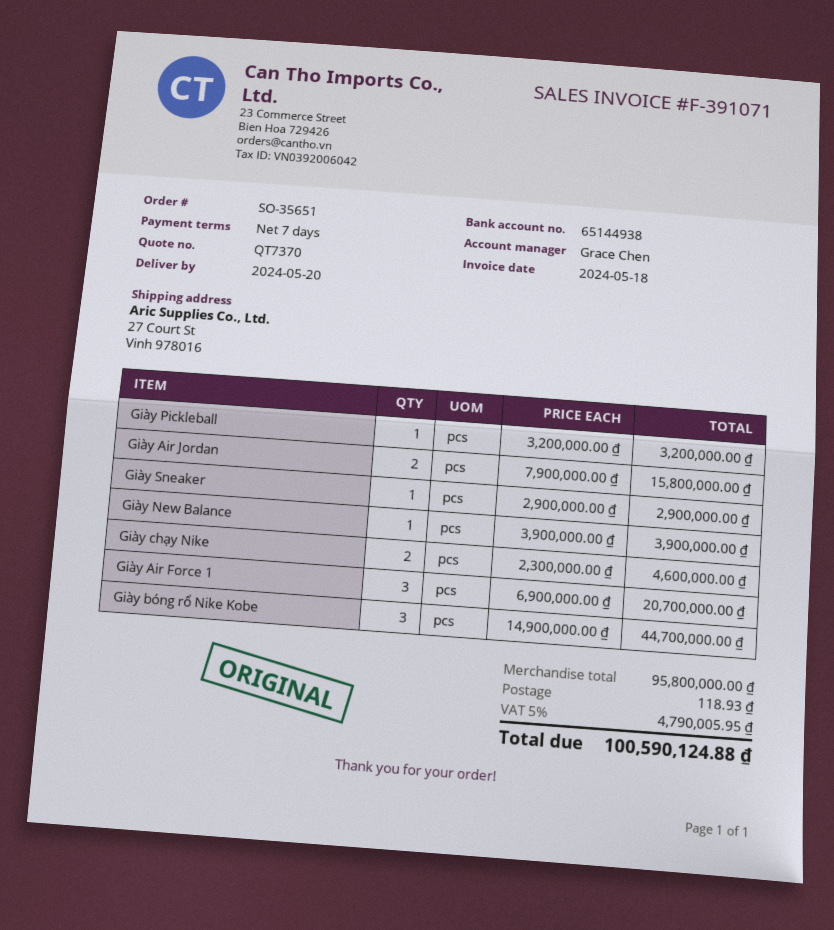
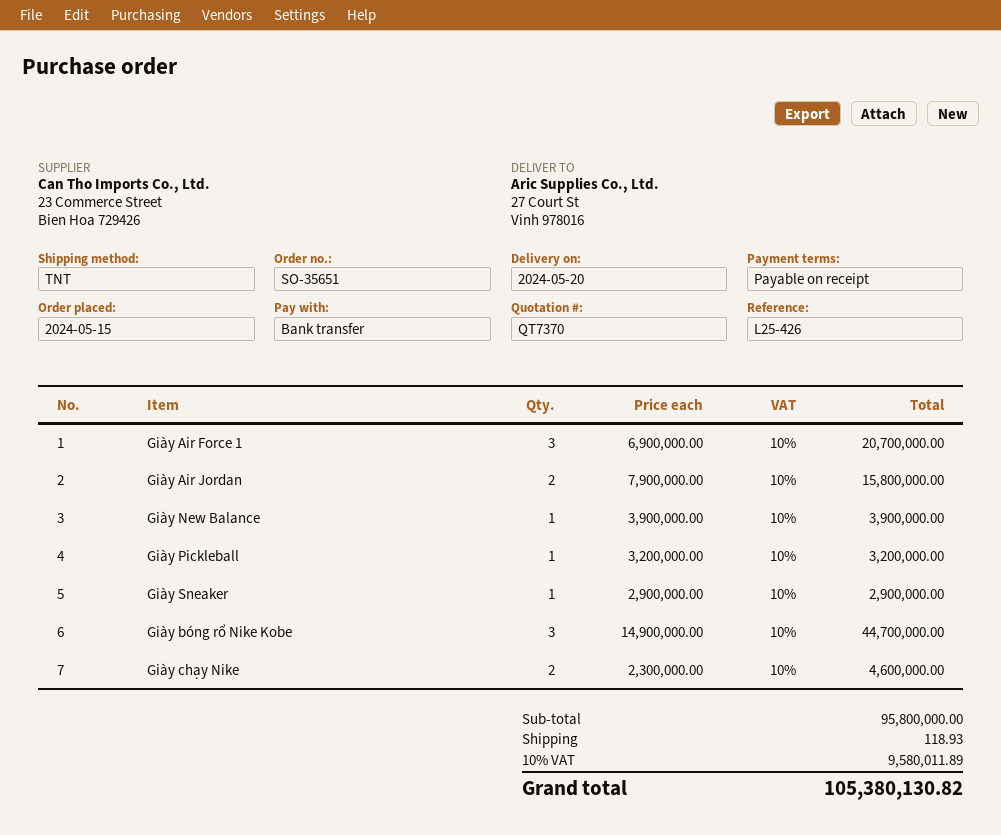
payment terms: 7 days -> on receipt
tax: 5% = 4790005.95 -> 10% = 9580011.89
total: 100590124.88 -> 105380130.82

